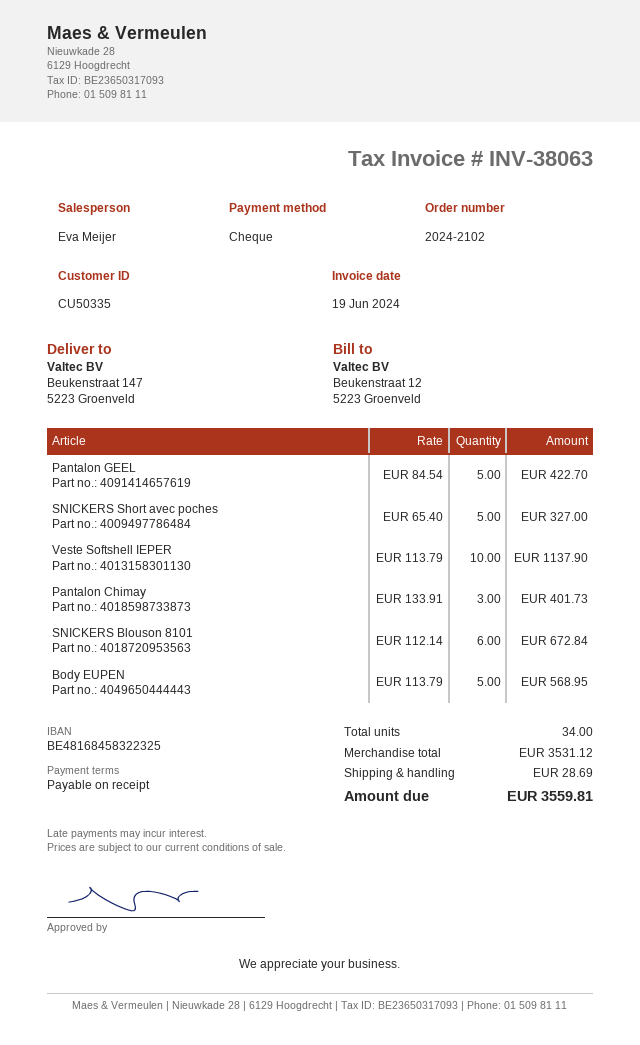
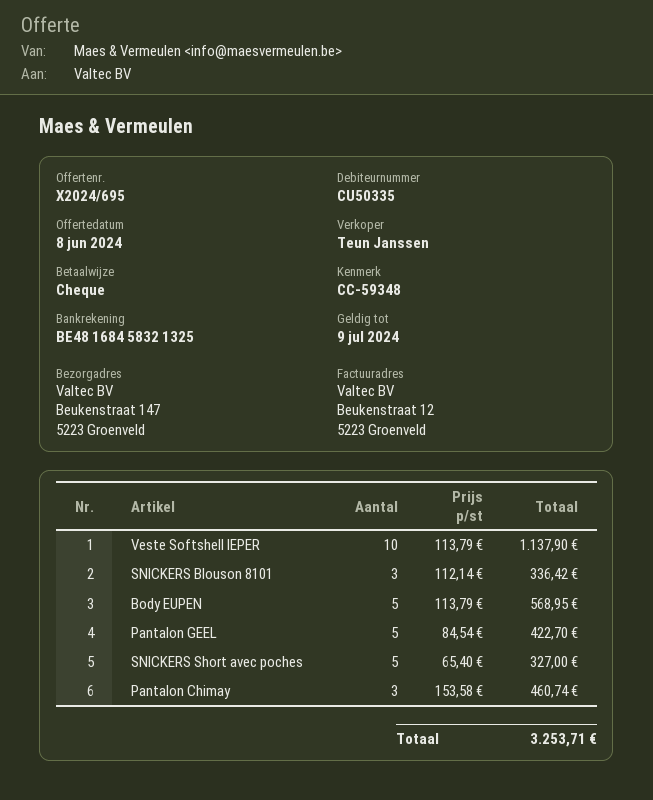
sales rep: Eva Meijer -> Teun Janssen
bank account: BE48168458322325 -> BE48168458321325
Pantalon Chimay: 3 x 133.91 = 401.73 -> 3 x 153.58 = 460.74
SNICKERS Blouson 8101: 6 x 112.14 = 672.84 -> 3 x 112.14 = 336.42
shipping: 28.69 -> none
total: 3559.81 -> 3253.71

